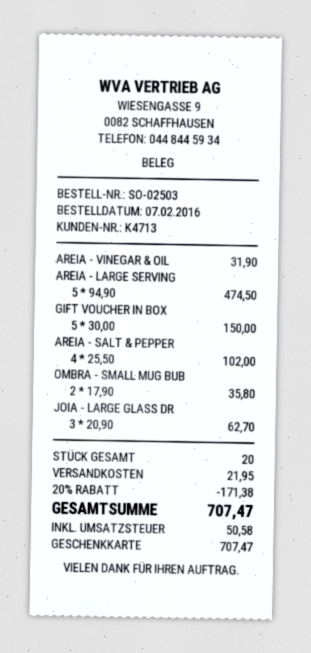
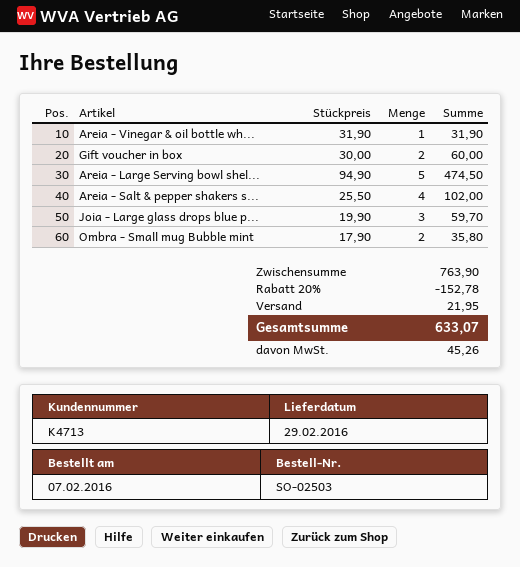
GIFT VOUCHER IN BOX: 5 x 30.00 = 150.00 -> 2 x 30.00 = 60.00
JOIA - LARGE GLASS DR: 3 x 20.90 = 62.70 -> 3 x 19.90 = 59.70
discount: 20% = 171.38 -> 20% = 152.78
tax: 50.58 -> 45.26
total: 707.47 -> 633.07

